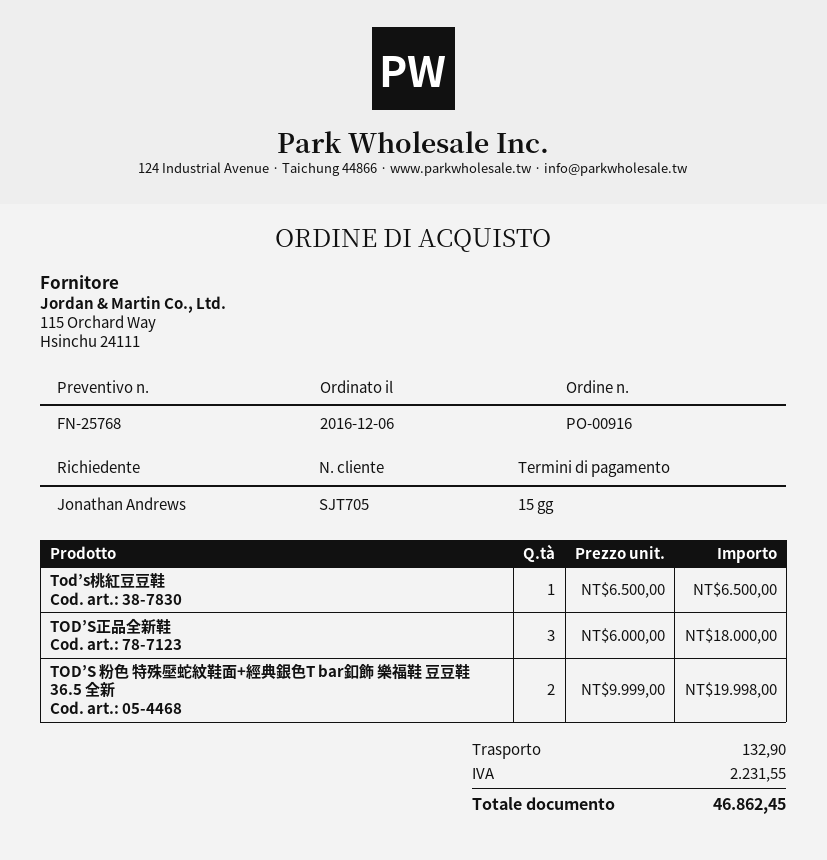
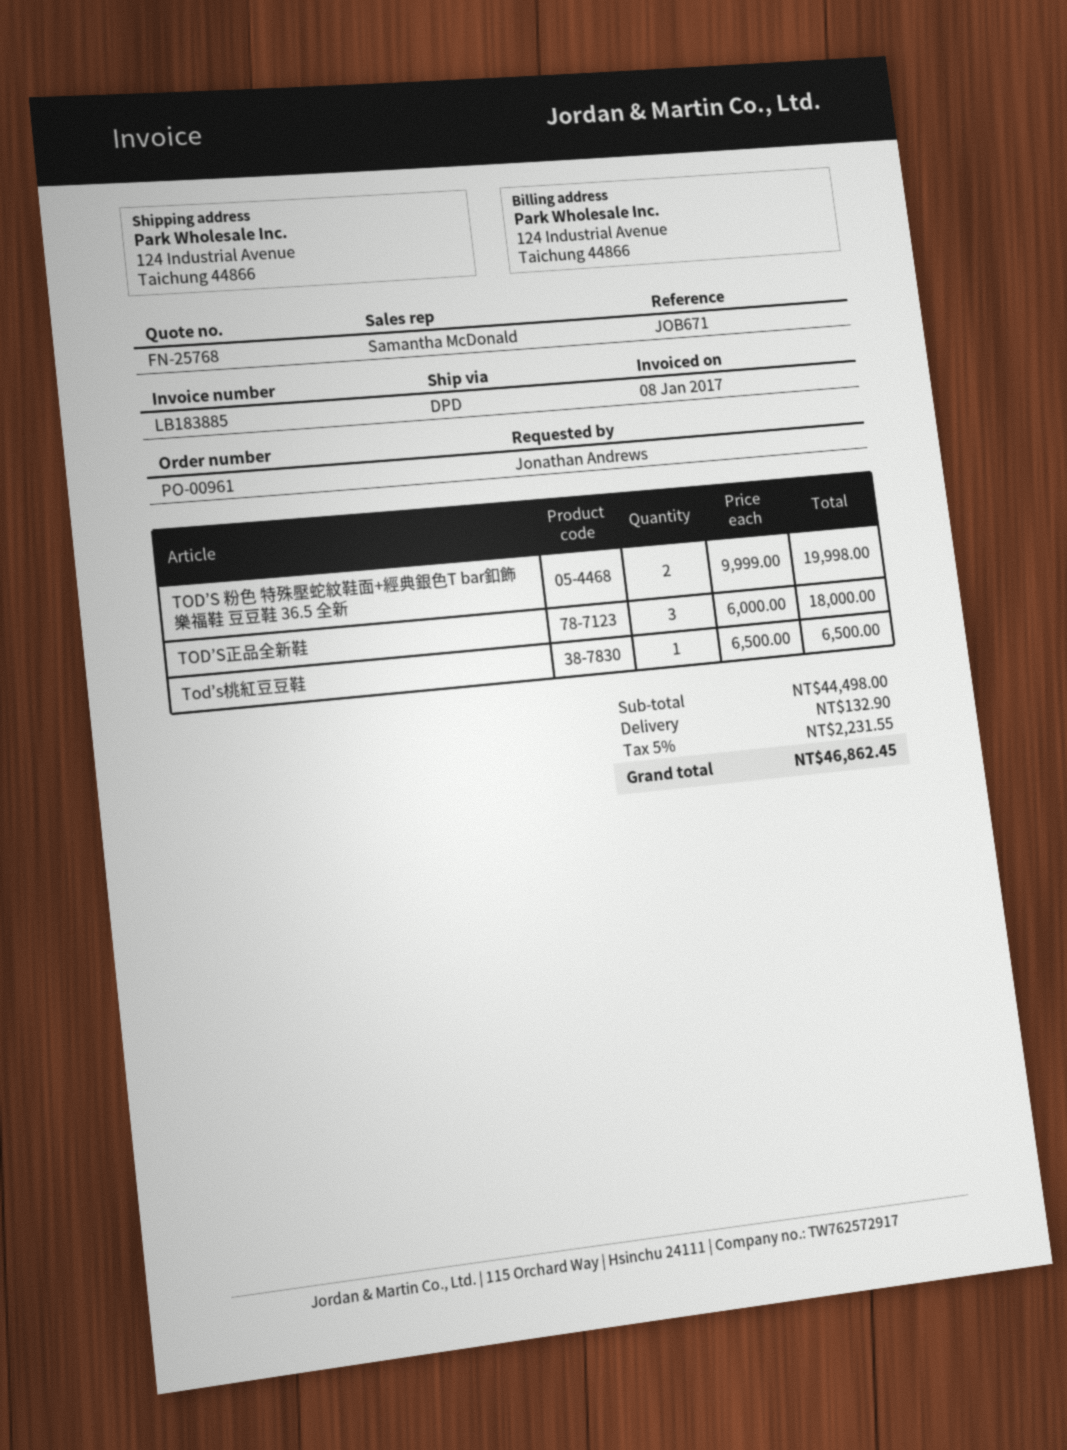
order number: PO-00916 -> PO-00961

